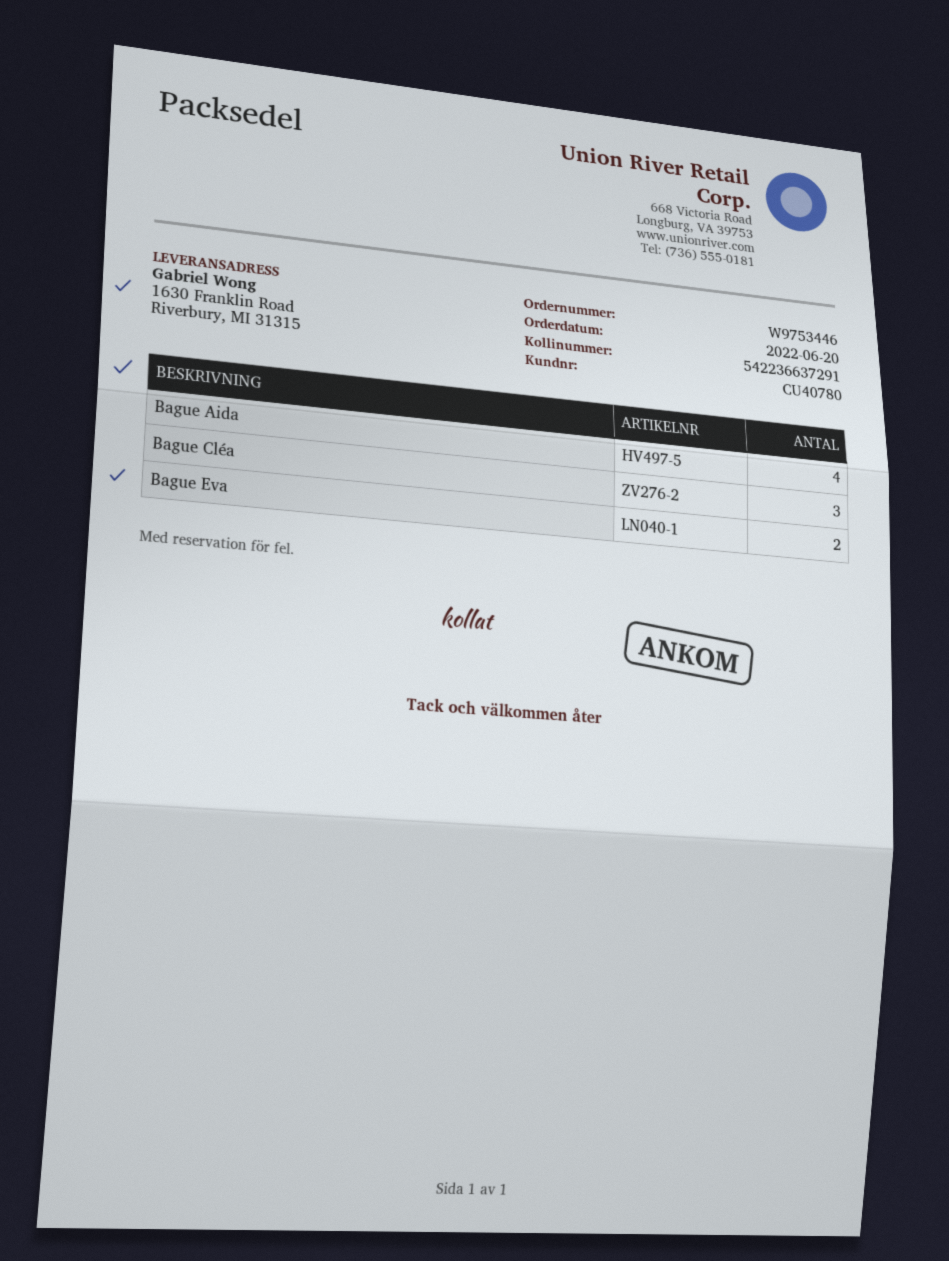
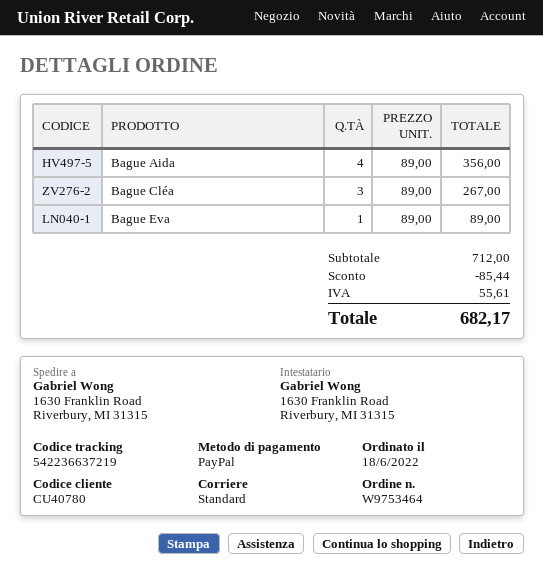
order number: W9753446 -> W9753464
order date: 2022-06-20 -> 2022-06-18
tracking number: 542236637291 -> 542236637219
Bague Eva: 2 -> 1

